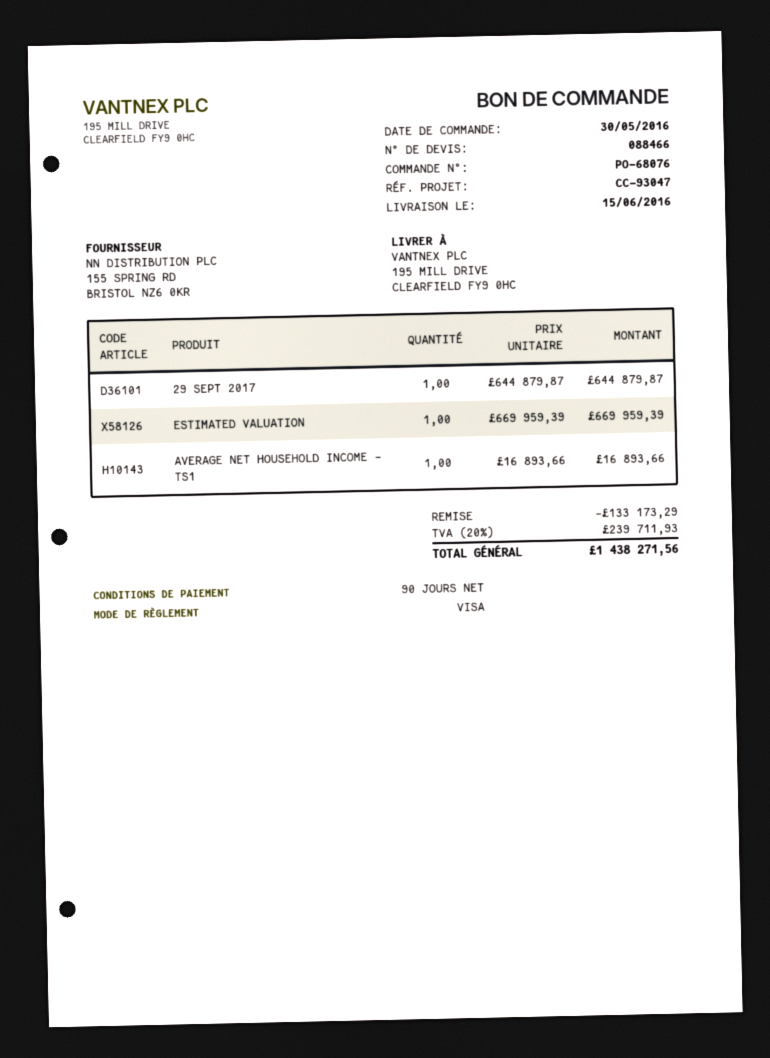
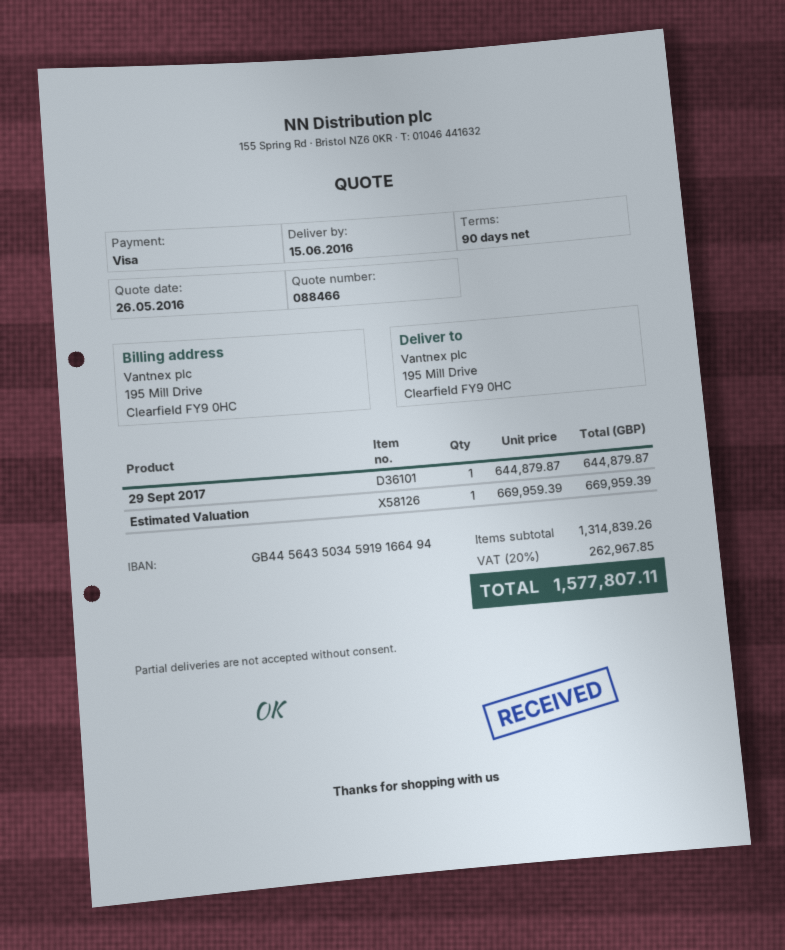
AVERAGE NET HOUSEHOLD INCOME - TS1: 1 x 16893.66 = 16893.66 -> none
discount: 133173.29 -> none
tax: 20% = 239711.93 -> 20% = 262967.85
total: 1438271.56 -> 1577807.11

